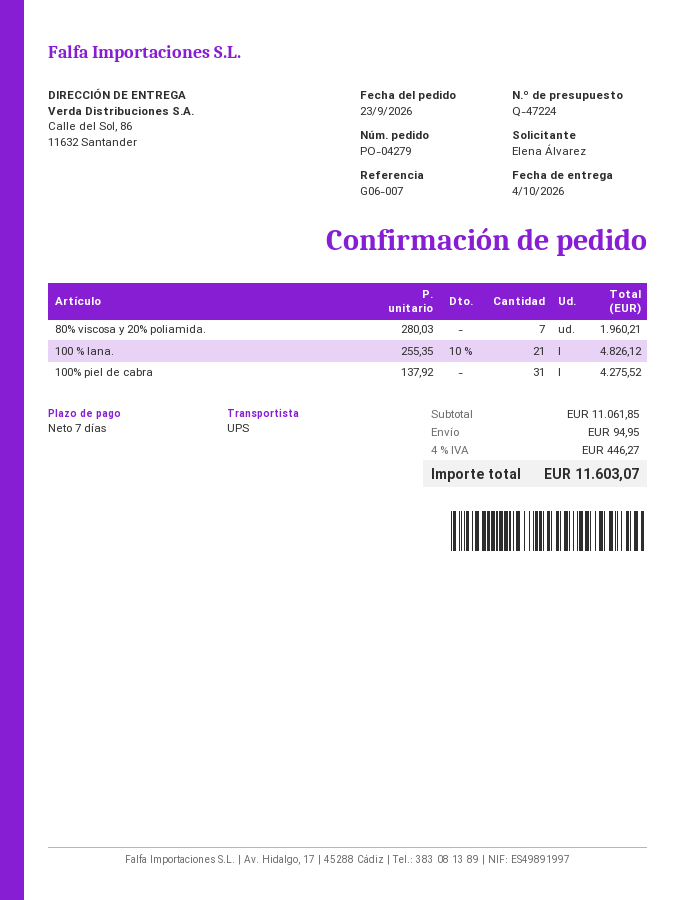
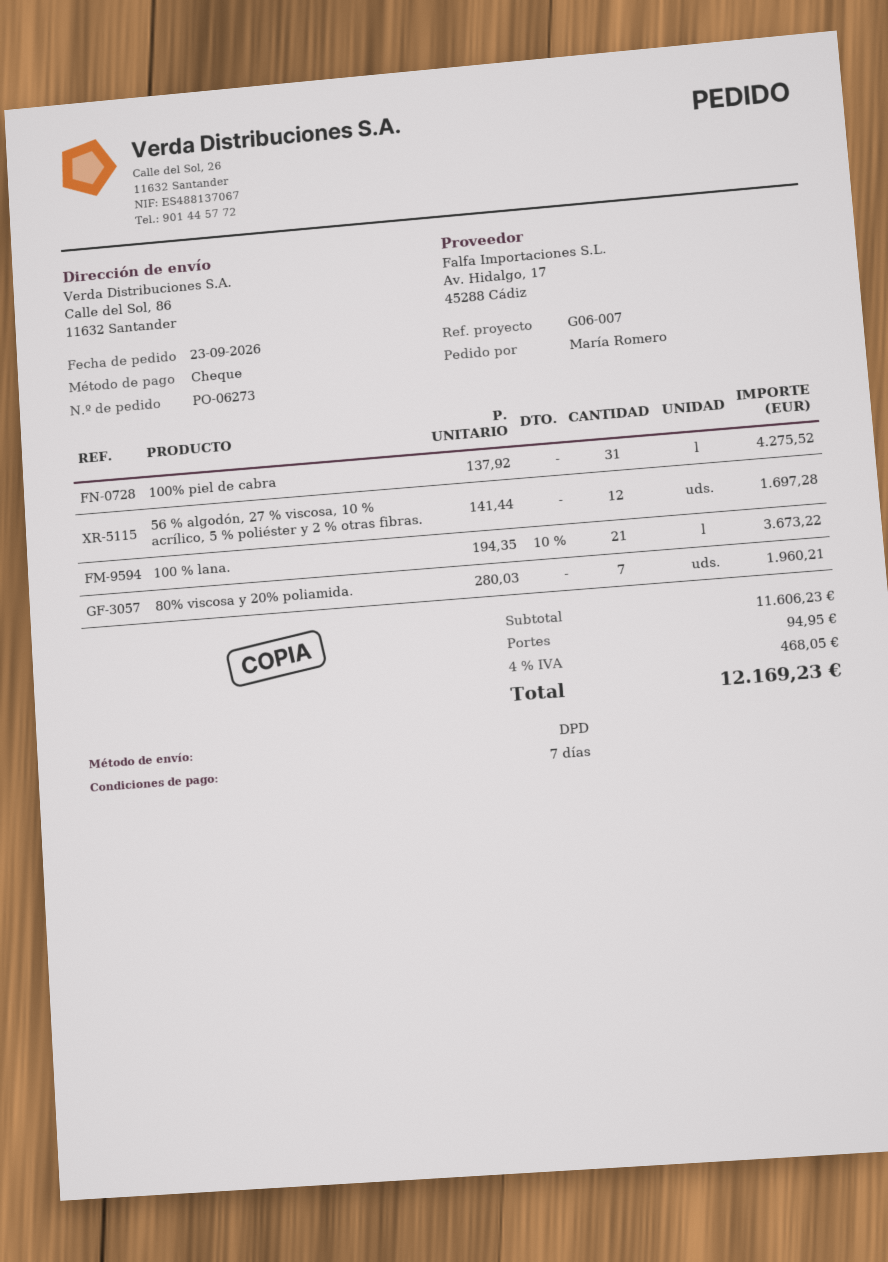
order number: PO-04279 -> PO-06273
ordered by: Elena Álvarez -> María Romero
shipping method: UPS -> DPD
100 % lana.: 21 x 255.35 - 10% = 4826.12 -> 21 x 194.35 - 10% = 3673.22
56 % algodón, 27 % viscosa, 10 % acrílico, 5 % poliéster y 2 % otras fibras.: none -> 12 x 141.44 = 1697.28
subtotal: 11061.85 -> 11606.23
tax: 4% = 446.27 -> 4% = 468.05
total: 11603.07 -> 12169.23

